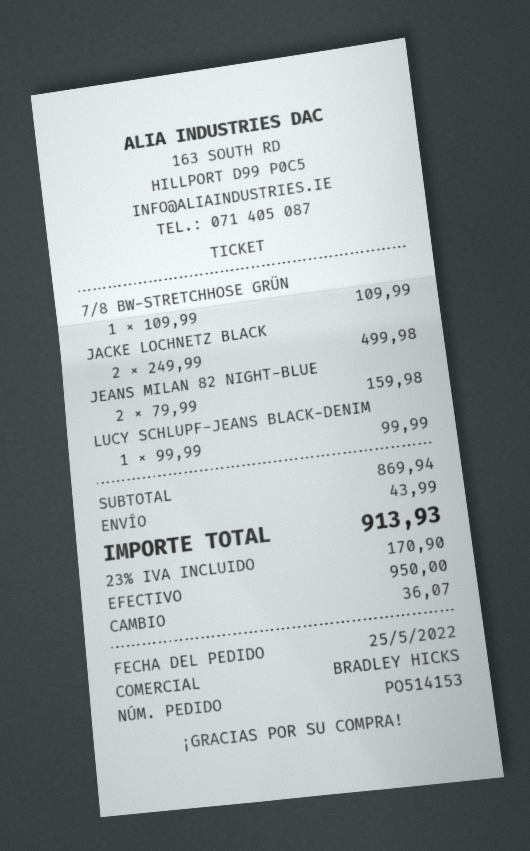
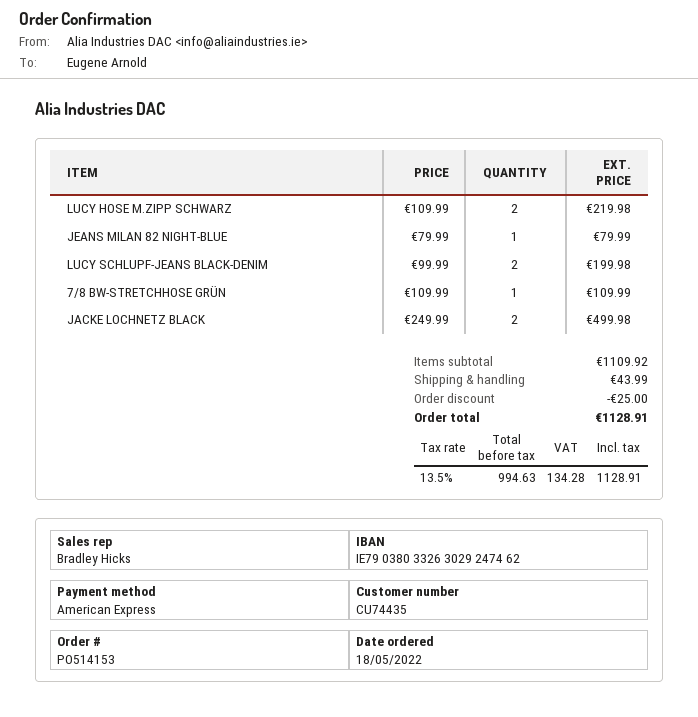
order date: 2022-05-25 -> 2022-05-18
payment method: cash -> American Express
JEANS MILAN 82 NIGHT-BLUE: 2 x 79.99 = 159.98 -> 1 x 79.99 = 79.99
LUCY SCHLUPF-JEANS BLACK-DENIM: 1 x 99.99 = 99.99 -> 2 x 99.99 = 199.98
LUCY HOSE M.ZIPP SCHWARZ: none -> 2 x 109.99 = 219.98
subtotal: 869.94 -> 1109.92
discount: none -> 25.00
tax: 23% = 170.90 -> 13.5% = 134.28
total: 913.93 -> 1128.91

